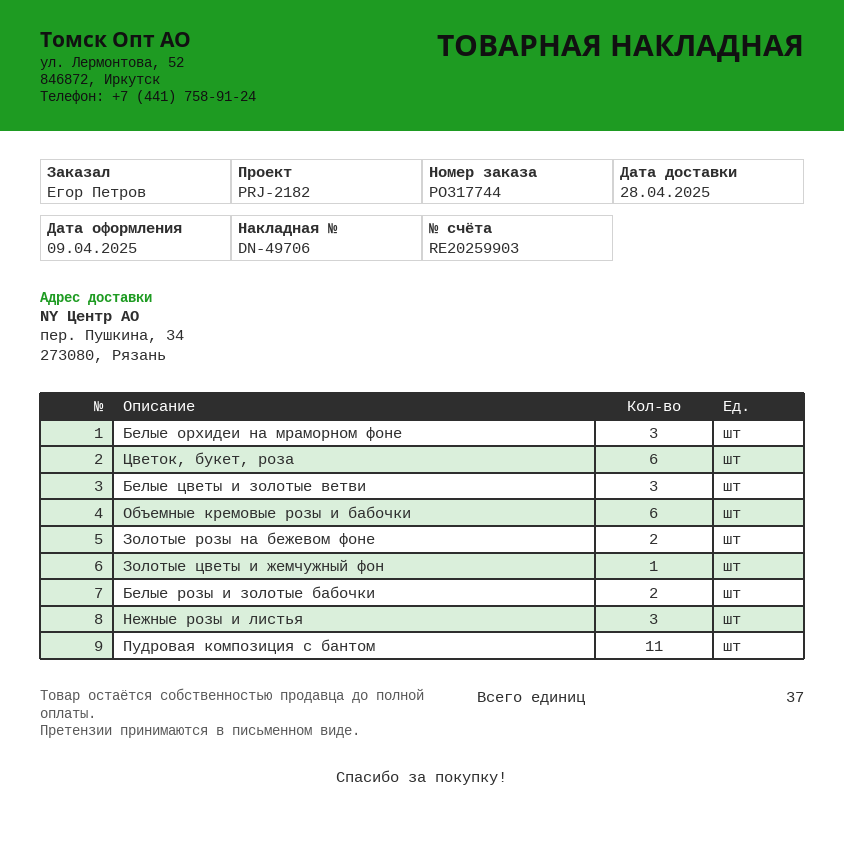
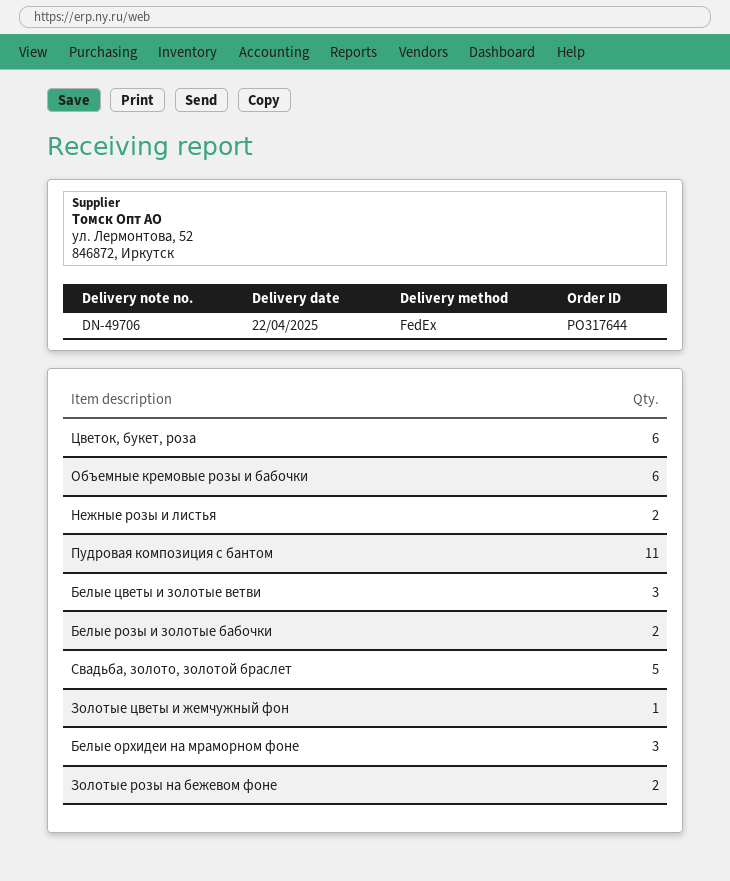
order number: PO317744 -> PO317644
delivery date: 2025-04-28 -> 2025-04-22
Нежные розы и листья: 3 -> 2
Свадьба, золото, золотой браслет: none -> 5

